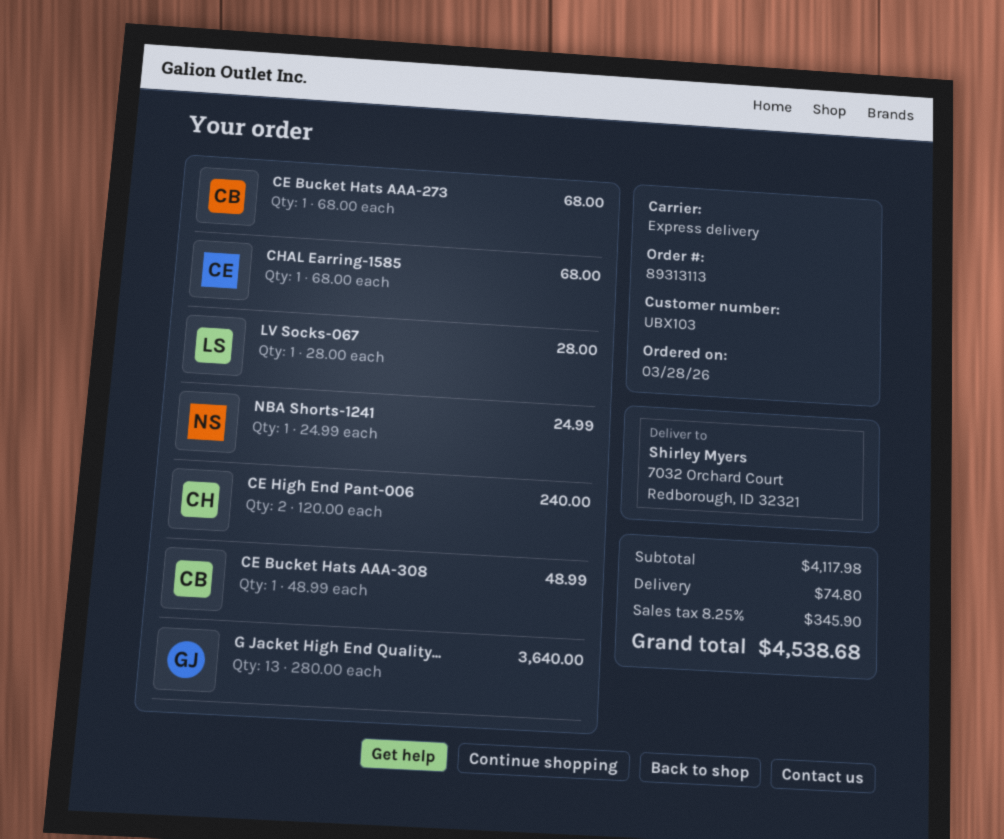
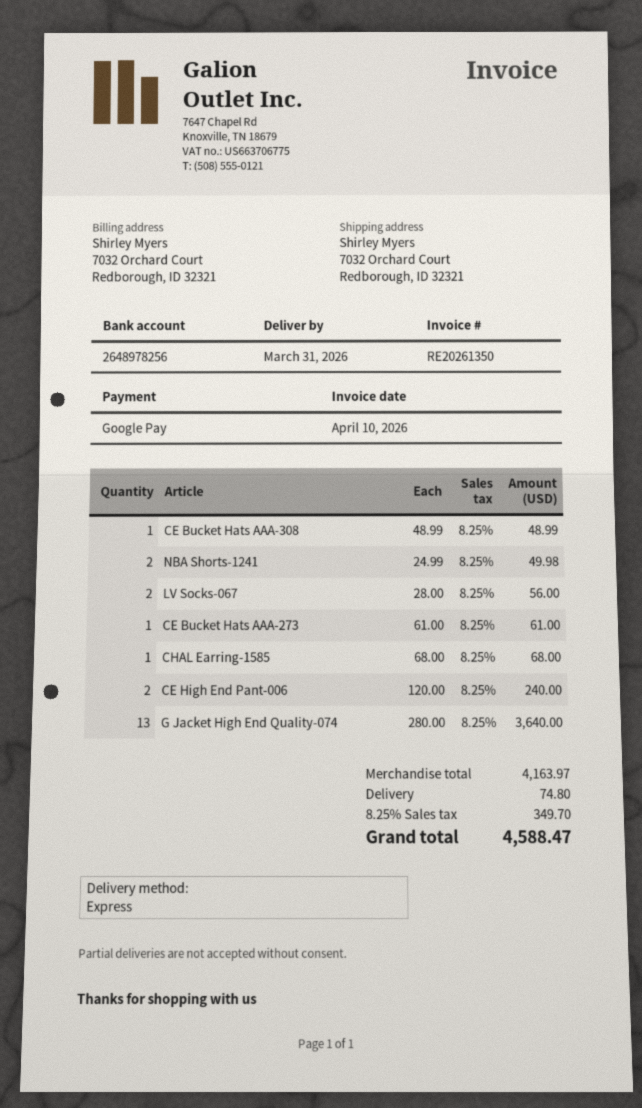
CE Bucket Hats AAA-273: 1 x 68.00 = 68.00 -> 1 x 61.00 = 61.00
LV Socks-067: 1 x 28.00 = 28.00 -> 2 x 28.00 = 56.00
NBA Shorts-1241: 1 x 24.99 = 24.99 -> 2 x 24.99 = 49.98
subtotal: 4117.98 -> 4163.97
tax: 8.25% = 345.90 -> 8.25% = 349.70
total: 4538.68 -> 4588.47

